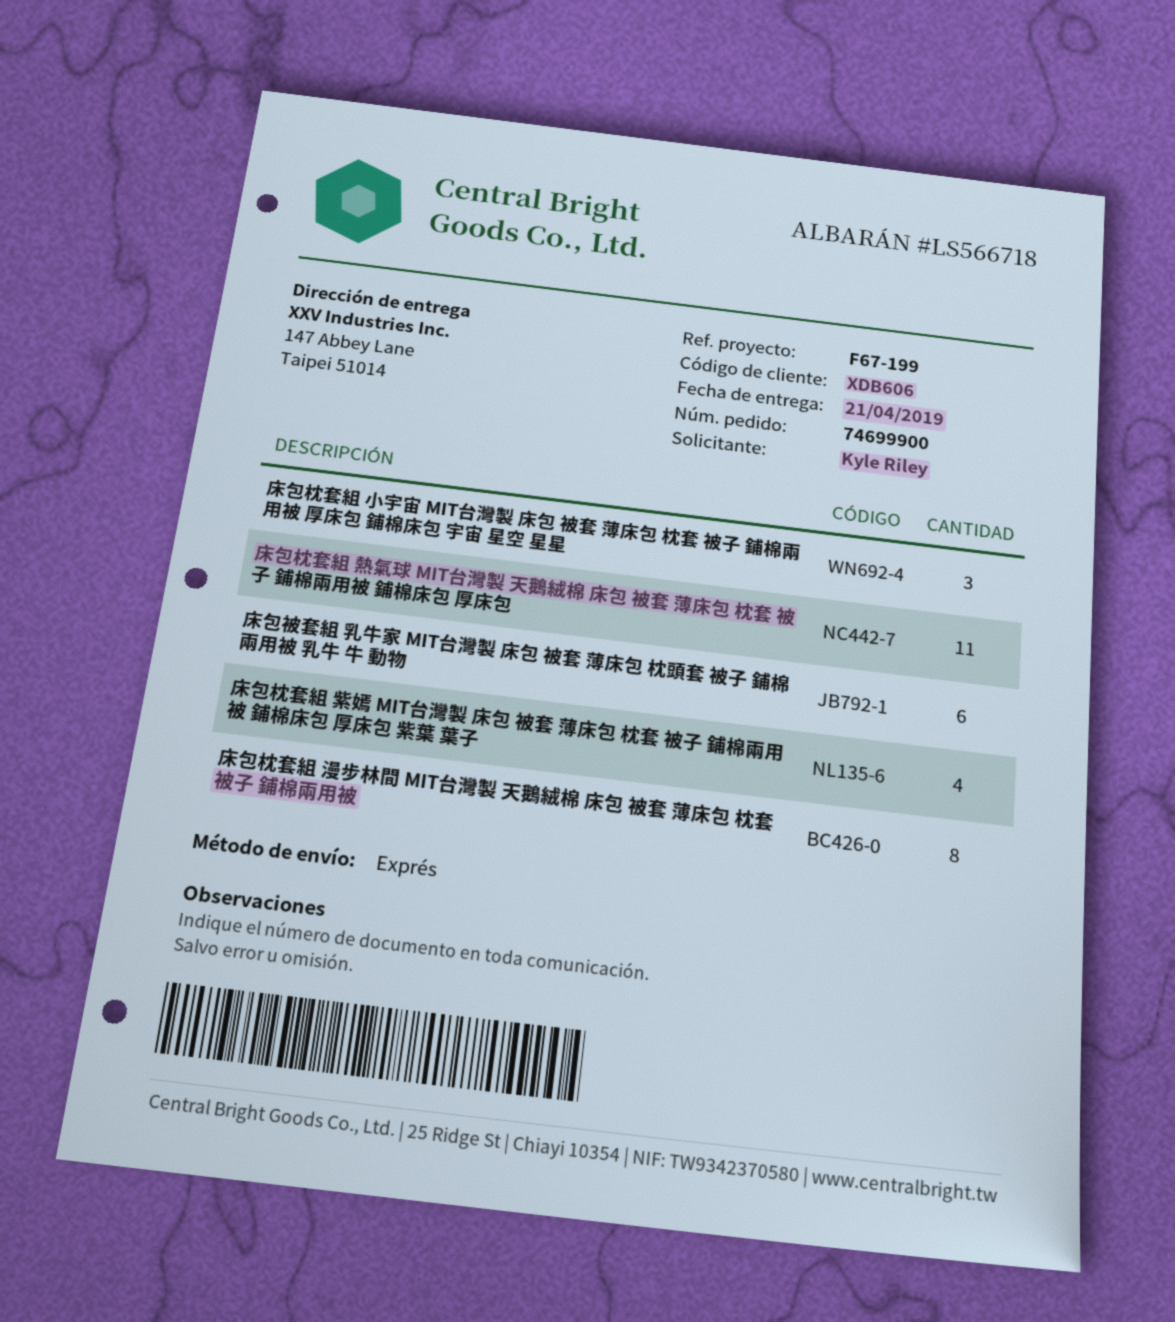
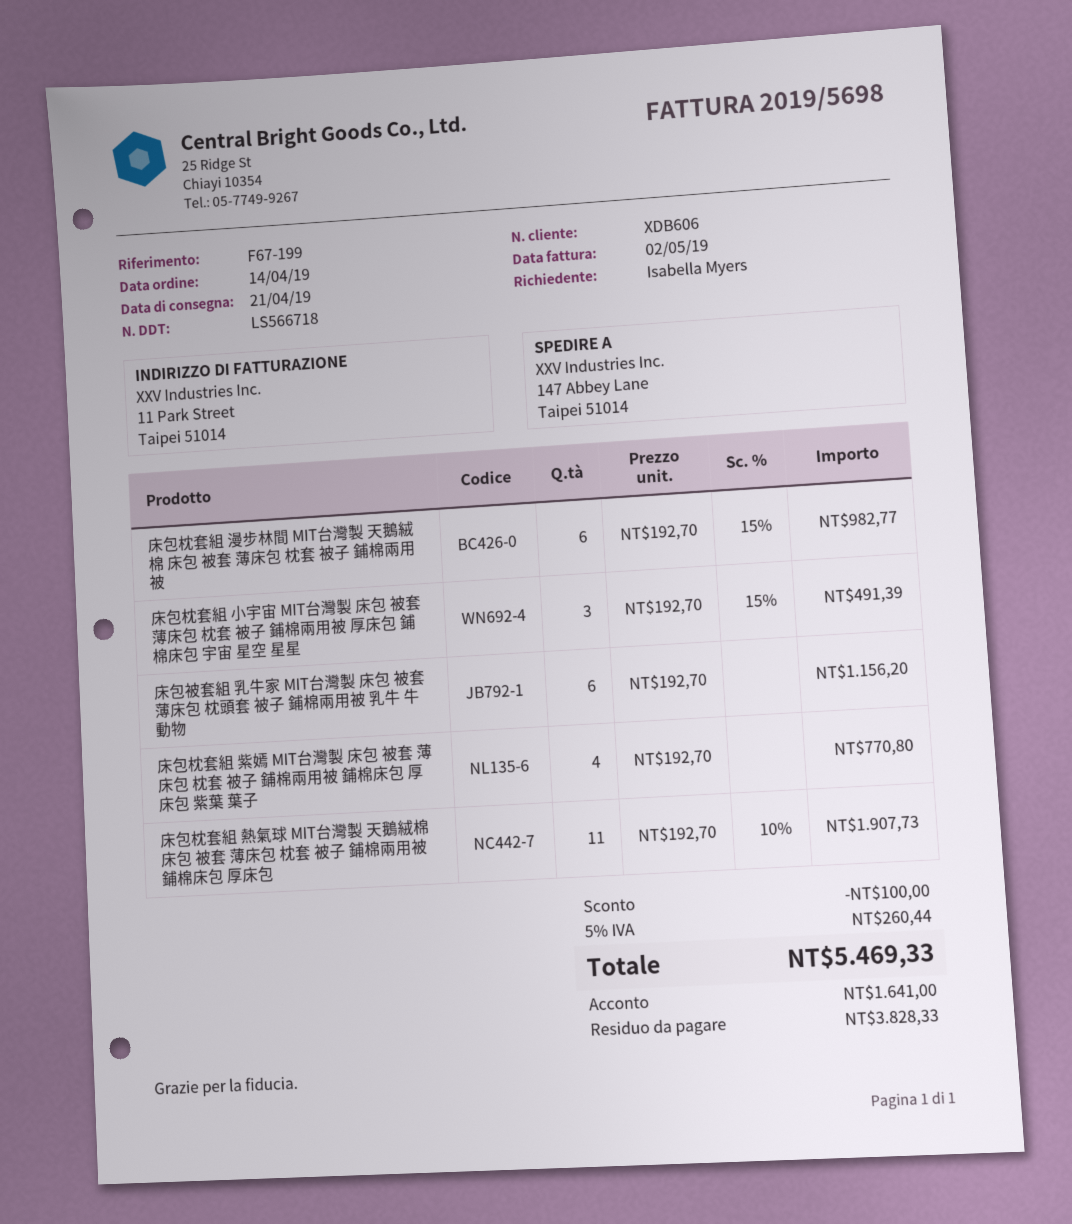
ordered by: Kyle Riley -> Isabella Myers
床包枕套組 漫步林間 MIT台灣製 天鵝絨棉 床包 被套 薄床包 枕套 被子 鋪棉兩用被: 8 -> 6

